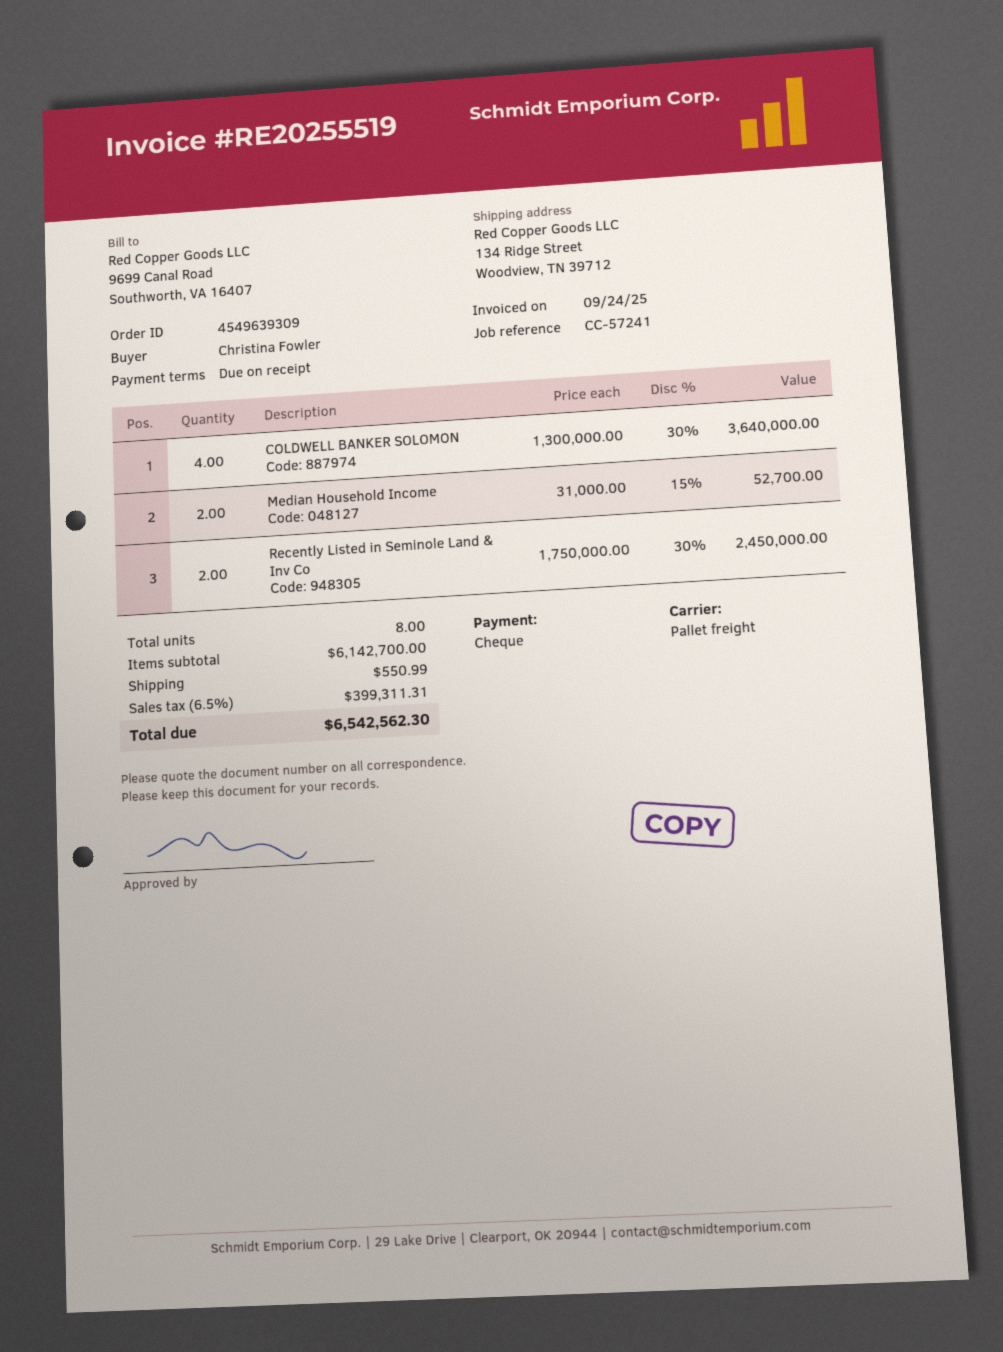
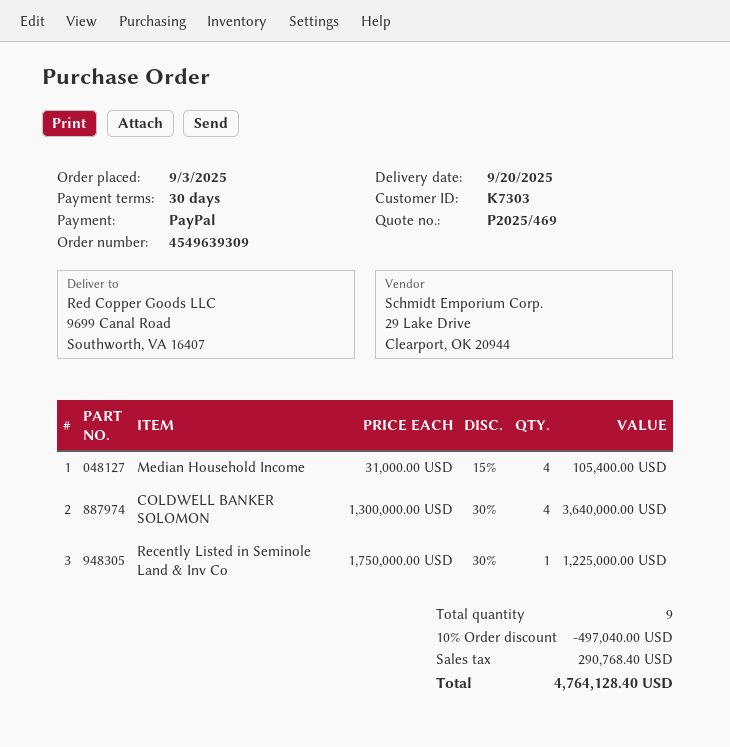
payment terms: on receipt -> 30 days
payment method: cheque -> PayPal
ship to: 134 Ridge Street, Woodview, TN 39712 -> 9699 Canal Road, Southworth, VA 16407
Median Household Income: 2 x 31000.00 - 15% = 52700.00 -> 4 x 31000.00 - 15% = 105400.00
Recently Listed in Seminole Land & Inv Co: 2 x 1750000.00 - 30% = 2450000.00 -> 1 x 1750000.00 - 30% = 1225000.00
total quantity: 8 -> 9
discount: none -> 10% = 497040.00
shipping: 550.99 -> none
tax: 399311.31 -> 290768.40
total: 6542562.30 -> 4764128.40

